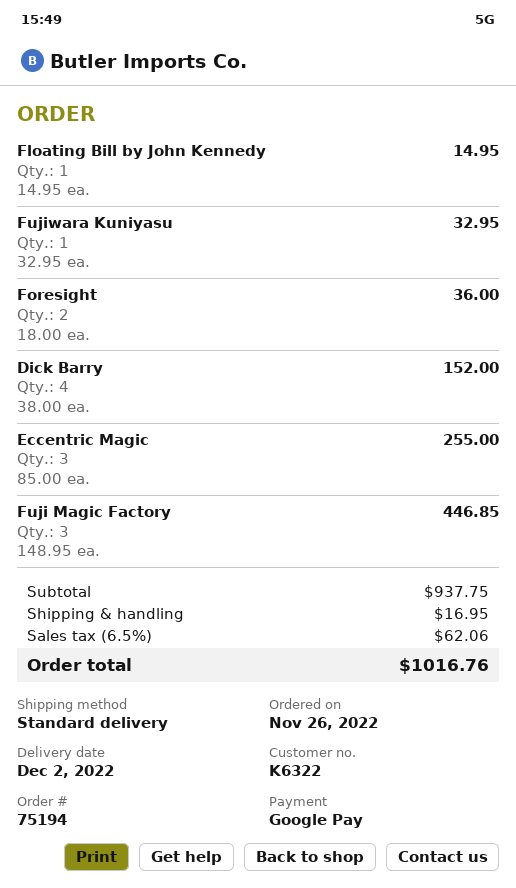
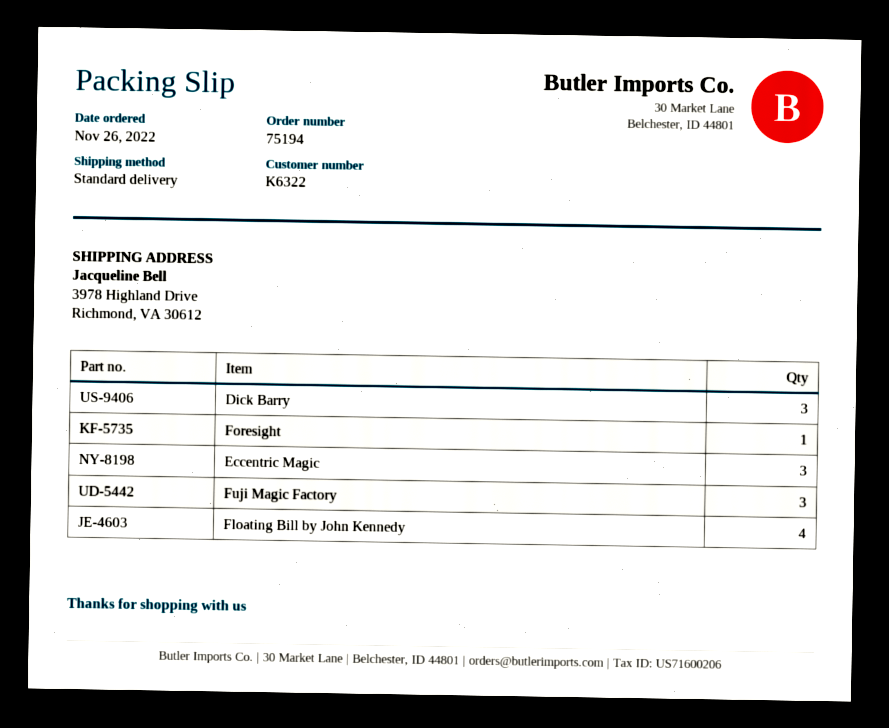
Floating Bill by John Kennedy: 1 -> 4
Fujiwara Kuniyasu: 1 -> none
Foresight: 2 -> 1
Dick Barry: 4 -> 3

